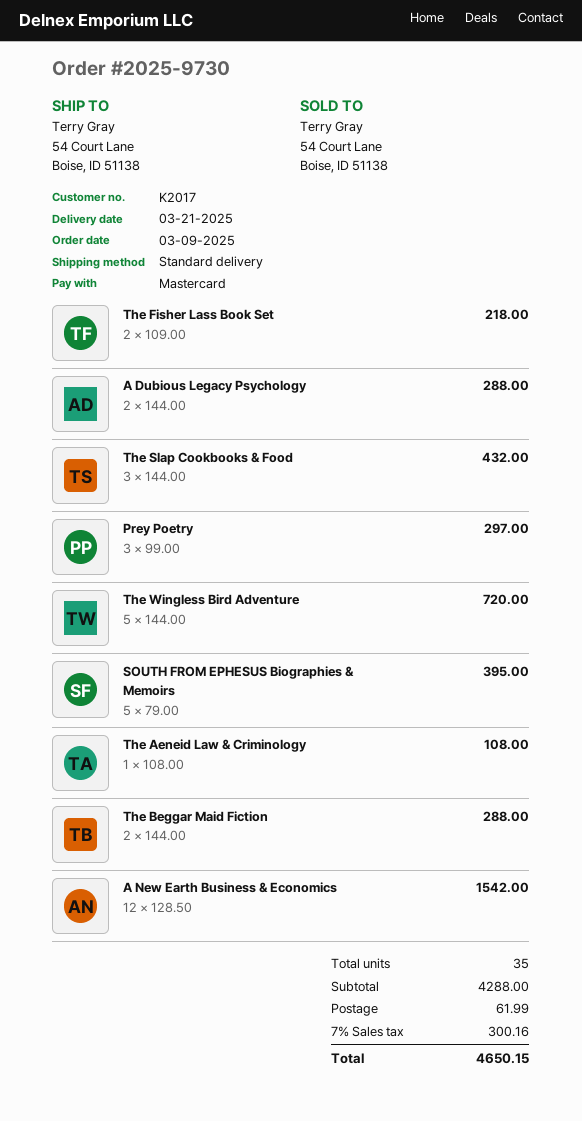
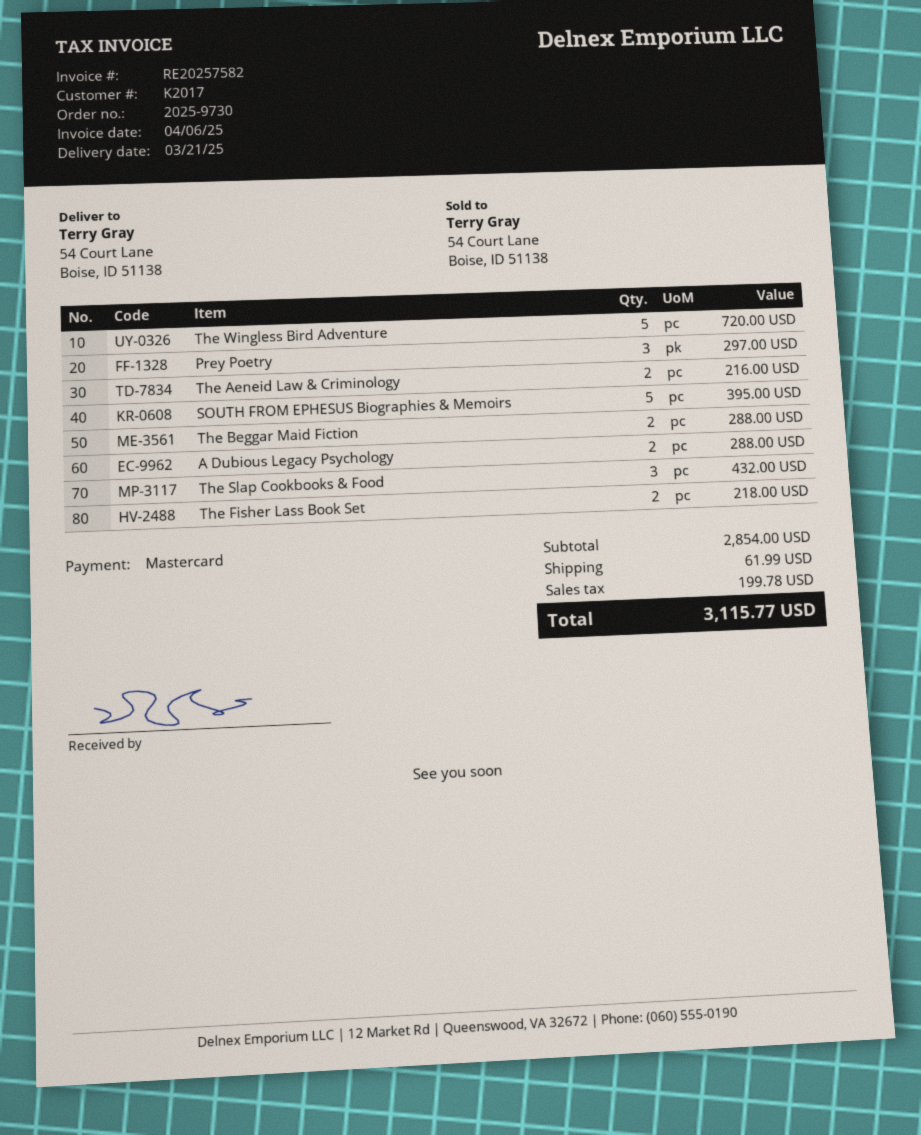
The Aeneid Law & Criminology: 1 for 108.00 -> 2 for 216.00
A New Earth Business & Economics: 12 for 1542.00 -> none
subtotal: 4288.00 -> 2854.00
tax: 300.16 -> 199.78
total: 4650.15 -> 3115.77

